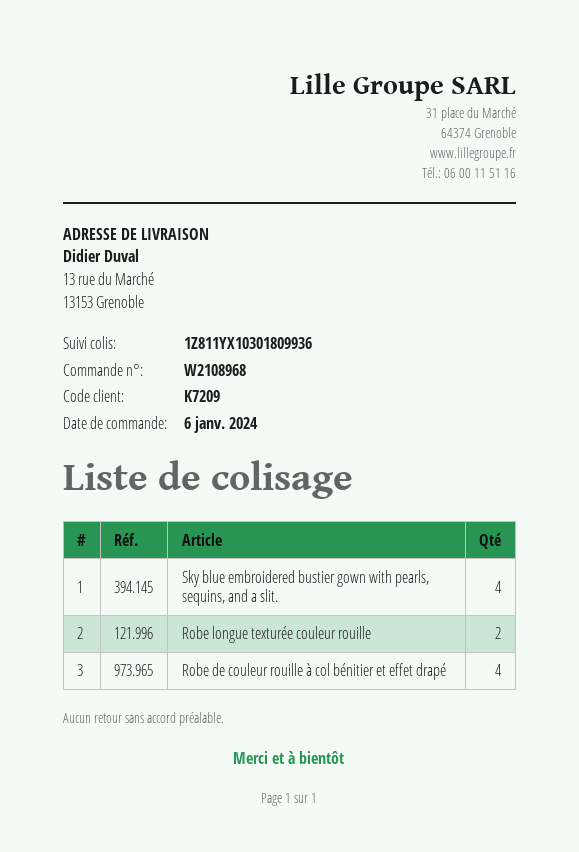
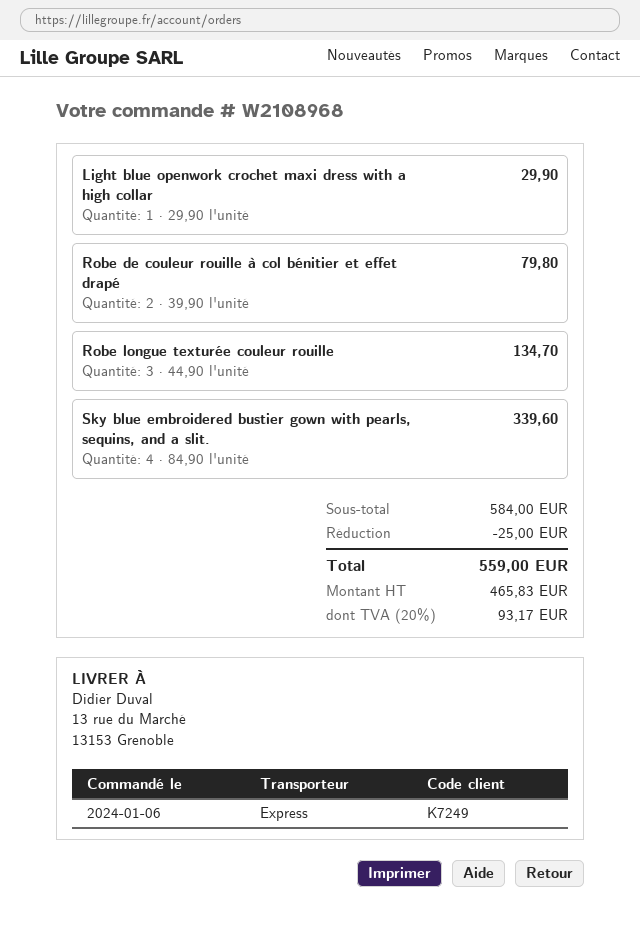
customer number: K7209 -> K7249
Robe longue texturée couleur rouille: 2 -> 3
Robe de couleur rouille à col bénitier et effet drapé: 4 -> 2
Light blue openwork crochet maxi dress with a high collar: none -> 1

